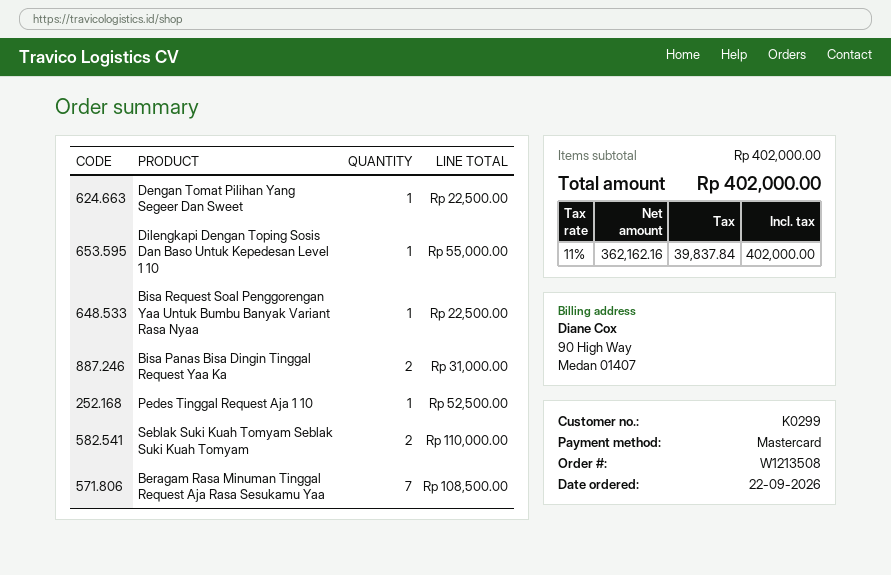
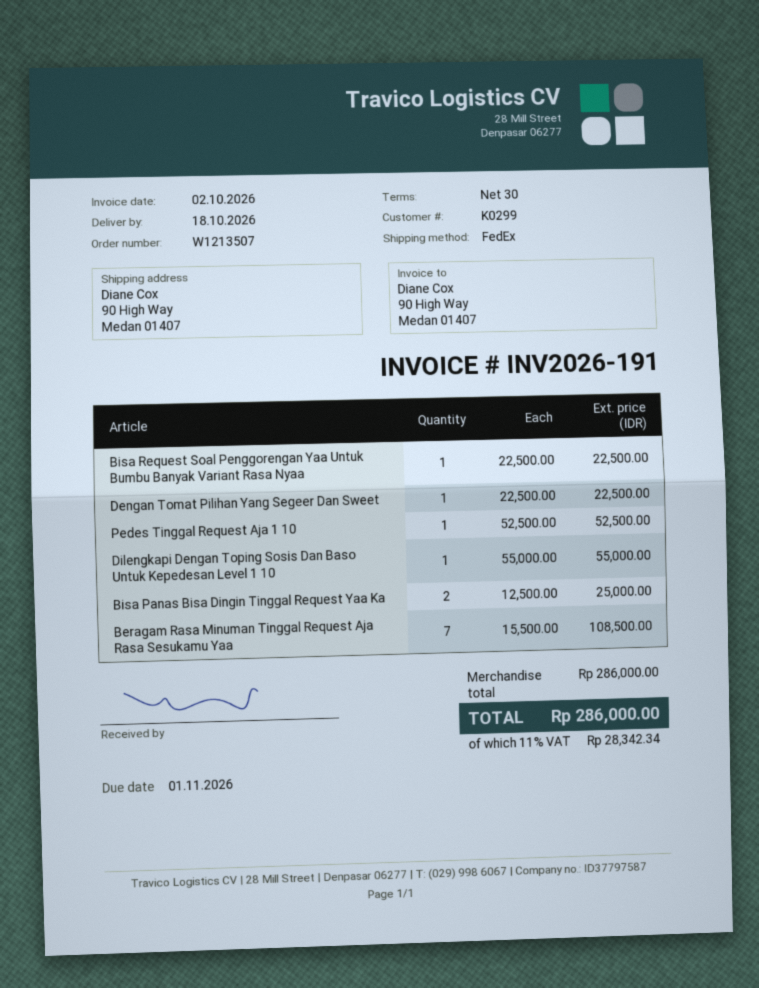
order number: W1213508 -> W1213507
Bisa Panas Bisa Dingin Tinggal Request Yaa Ka: 2 for 31000.00 -> 2 for 25000.00
Seblak Suki Kuah Tomyam Seblak Suki Kuah Tomyam: 2 for 110000.00 -> none
subtotal: 402000.00 -> 286000.00
tax: 11% = 39837.84 -> 11% = 28342.34
total: 402000.00 -> 286000.00

